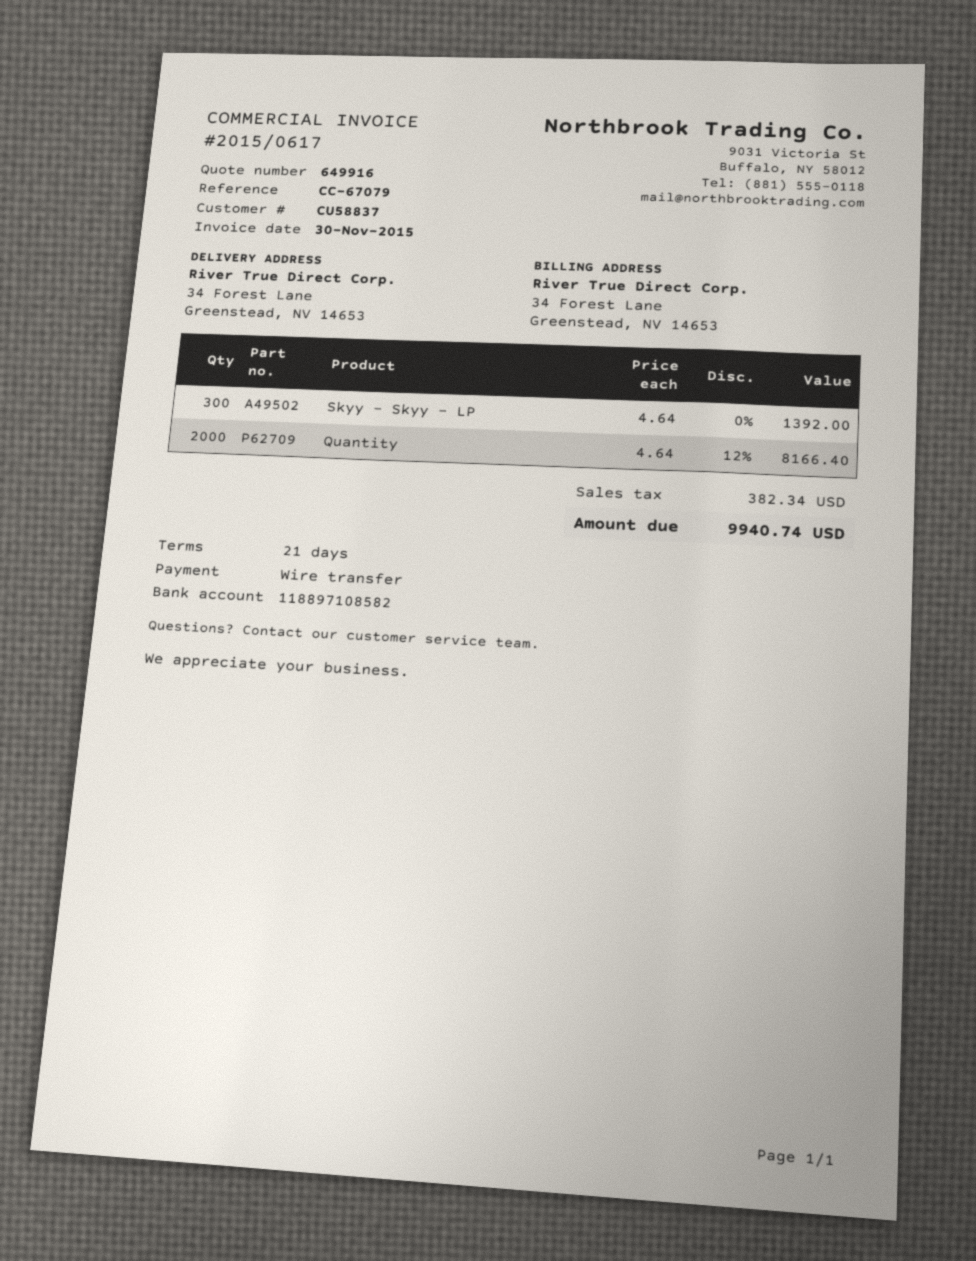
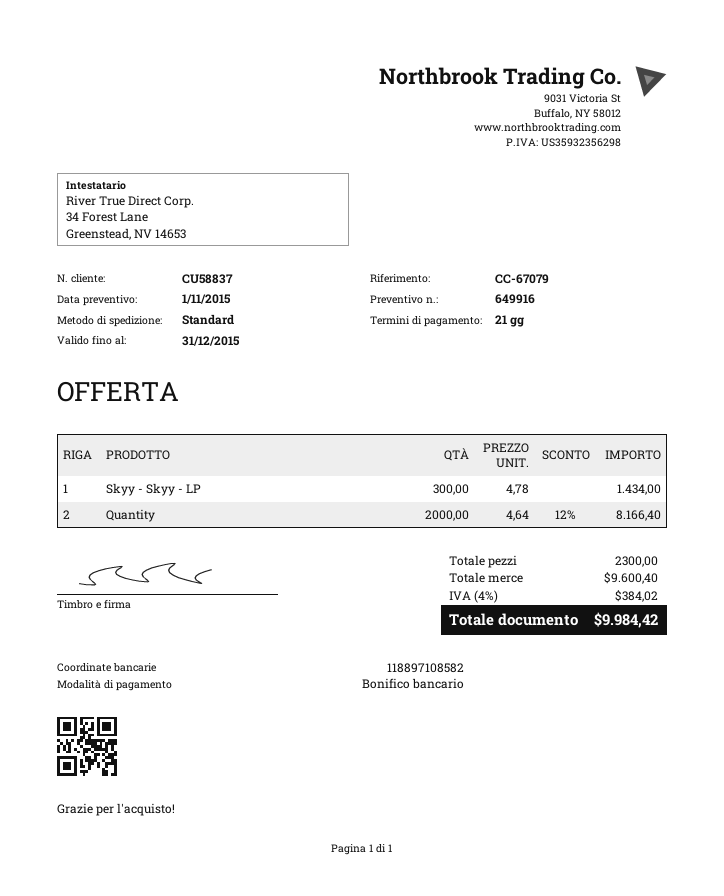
Skyy - Skyy - LP: 300 x 4.64 = 1392.00 -> 300 x 4.78 = 1434.00
tax: 382.34 -> 384.02
total: 9940.74 -> 9984.42

